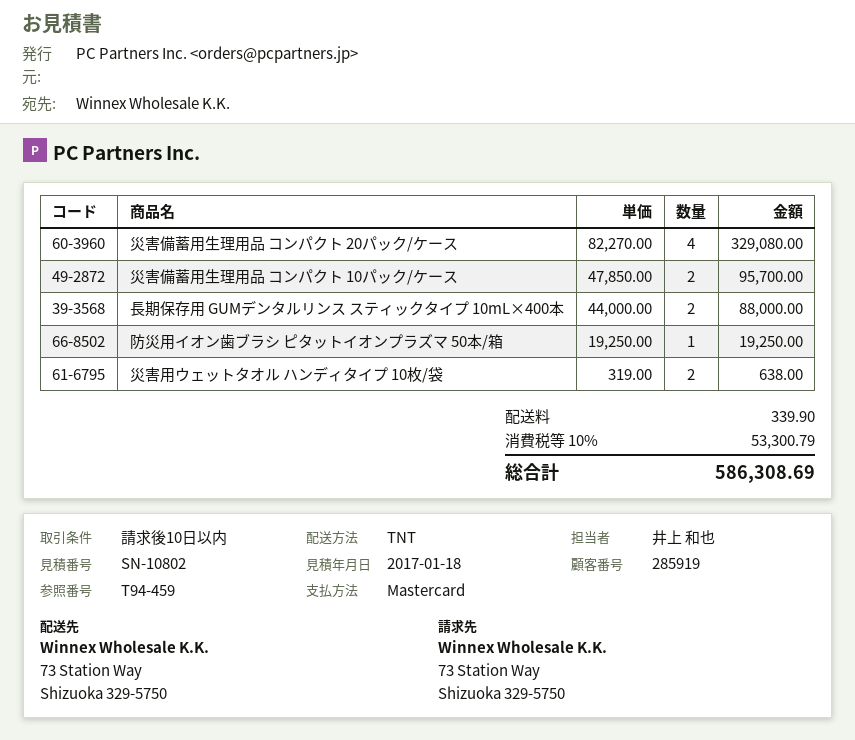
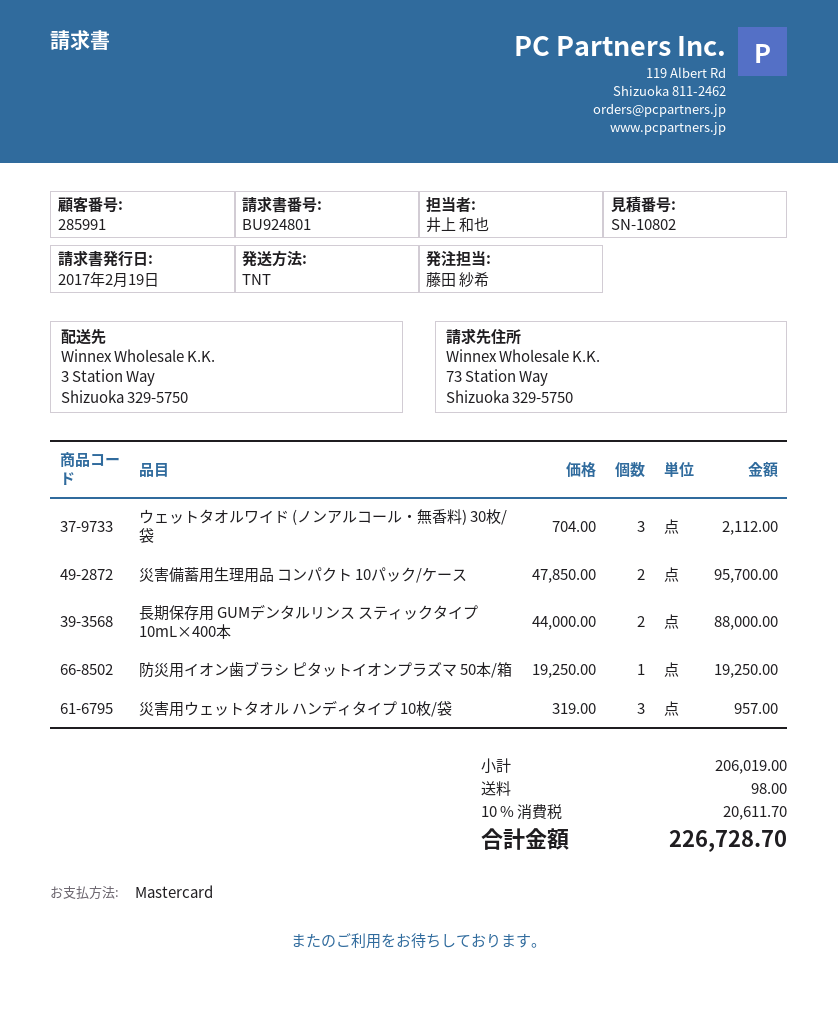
customer number: 285919 -> 285991
ship to: 73 Station Way, Shizuoka 329-5750 -> 3 Station Way, Shizuoka 329-5750
災害備蓄用生理用品 コンパクト 20パック/ケース: 4 x 82270.00 = 329080.00 -> none
災害用ウェットタオル ハンディタイプ 10枚/袋: 2 x 319.00 = 638.00 -> 3 x 319.00 = 957.00
ウェットタオルワイド (ノンアルコール・無香料) 30枚/袋: none -> 3 x 704.00 = 2112.00
shipping: 339.90 -> 98.00
tax: 10% = 53300.79 -> 10% = 20611.70
total: 586308.69 -> 226728.70

